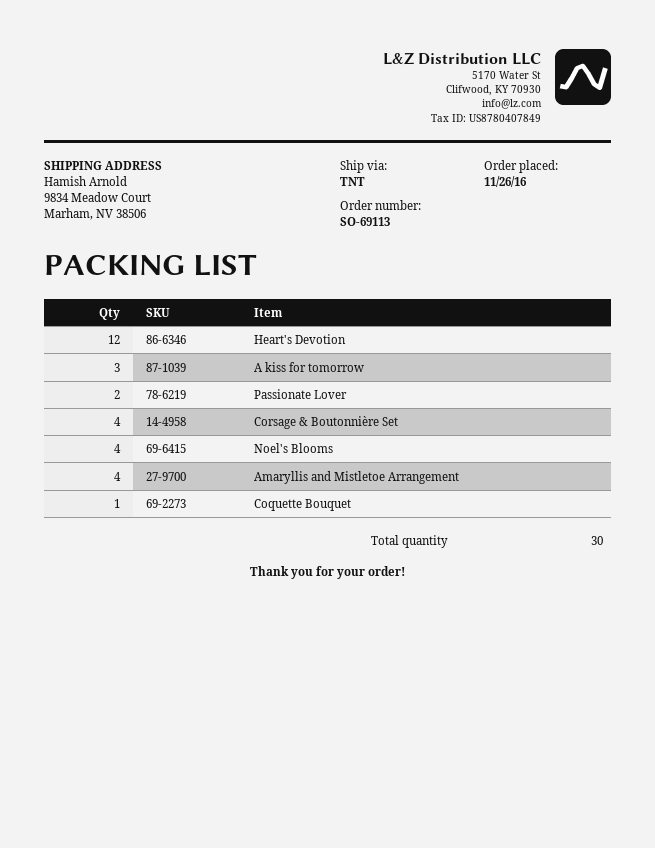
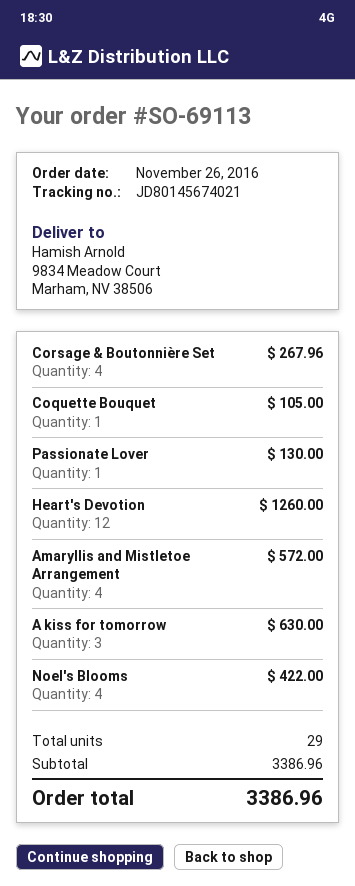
Passionate Lover: 2 -> 1
total quantity: 30 -> 29

